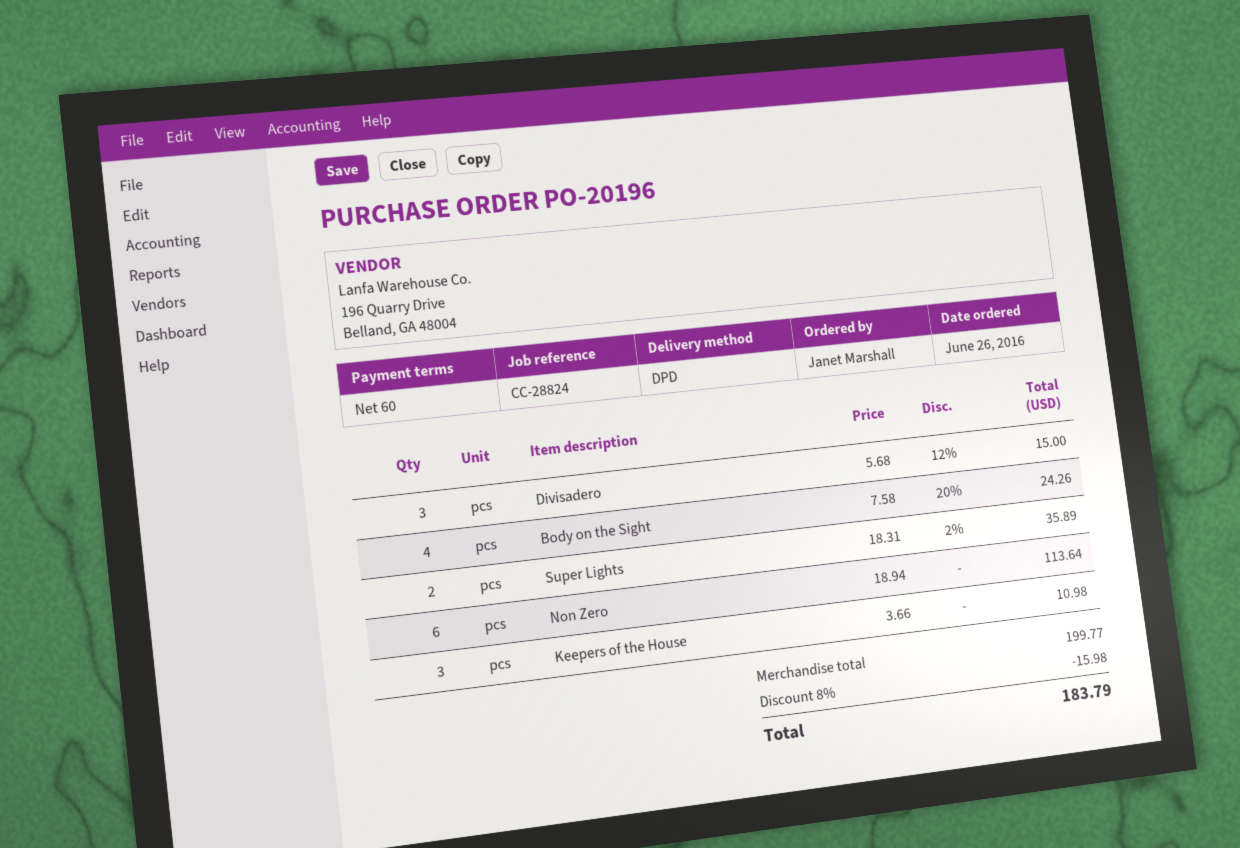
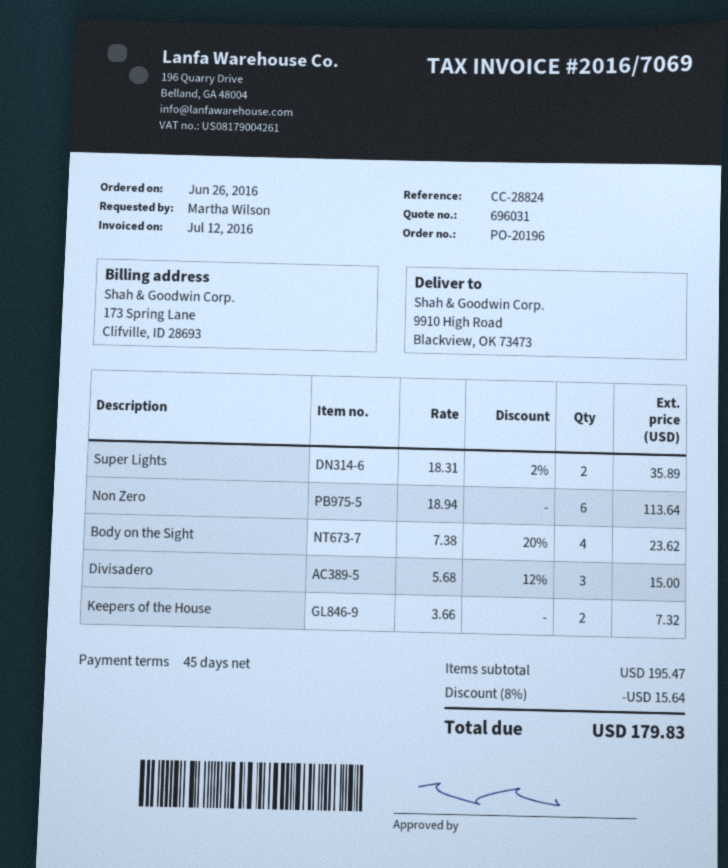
payment terms: 60 days -> 45 days
ordered by: Janet Marshall -> Martha Wilson
Body on the Sight: 4 x 7.58 - 20% = 24.26 -> 4 x 7.38 - 20% = 23.62
Keepers of the House: 3 x 3.66 = 10.98 -> 2 x 3.66 = 7.32
subtotal: 199.77 -> 195.47
discount: 8% = 15.98 -> 8% = 15.64
total: 183.79 -> 179.83

